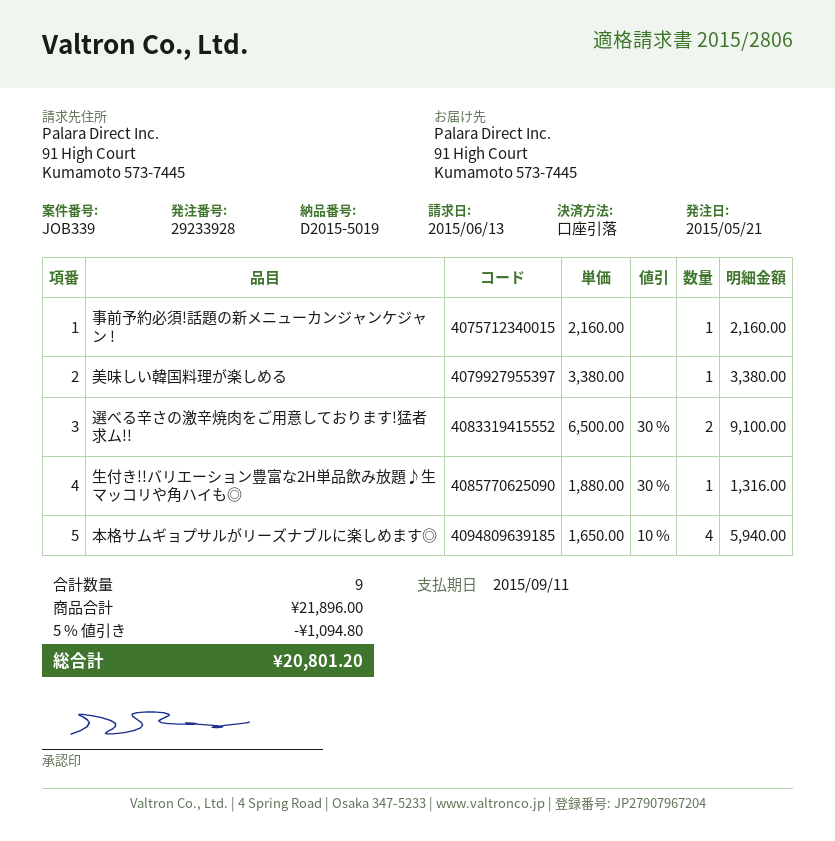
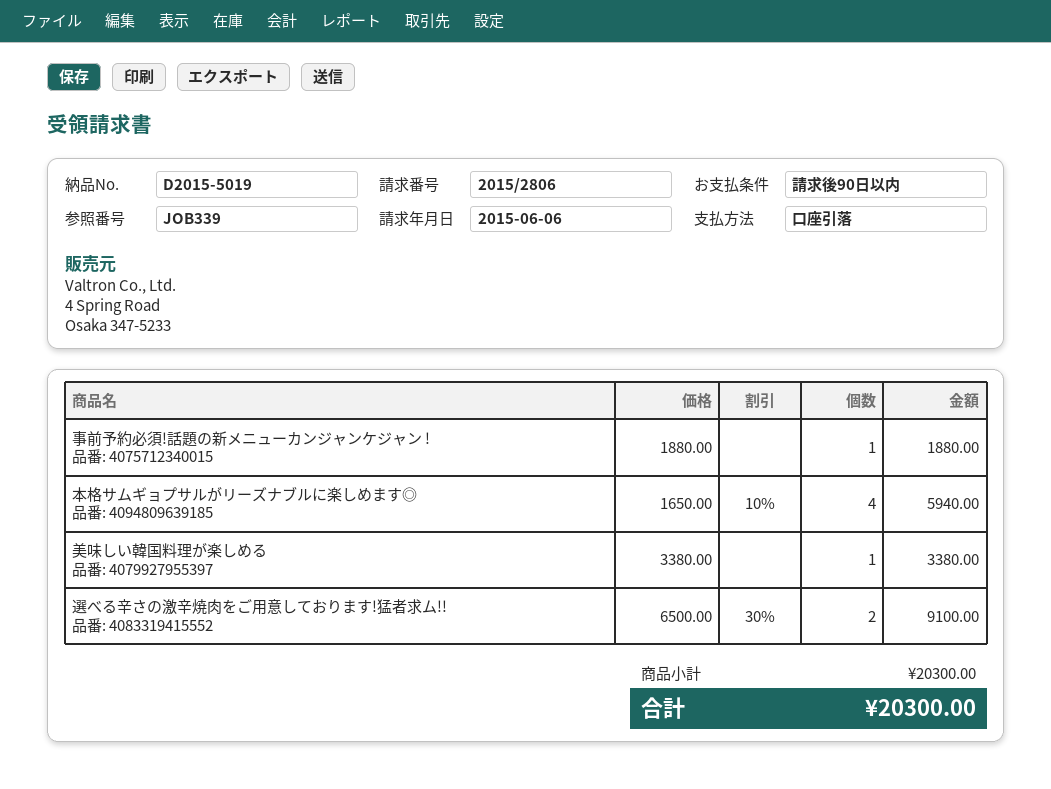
invoice date: 2015-06-13 -> 2015-06-06
事前予約必須!話題の新メニューカンジャンケジャン !: 1 x 2160.00 = 2160.00 -> 1 x 1880.00 = 1880.00
生付き!!バリエーション豊富な2H単品飲み放題♪生マッコリや角ハイも◎: 1 x 1880.00 - 30% = 1316.00 -> none
subtotal: 21896.00 -> 20300.00
discount: 5% = 1094.80 -> none
total: 20801.20 -> 20300.00

